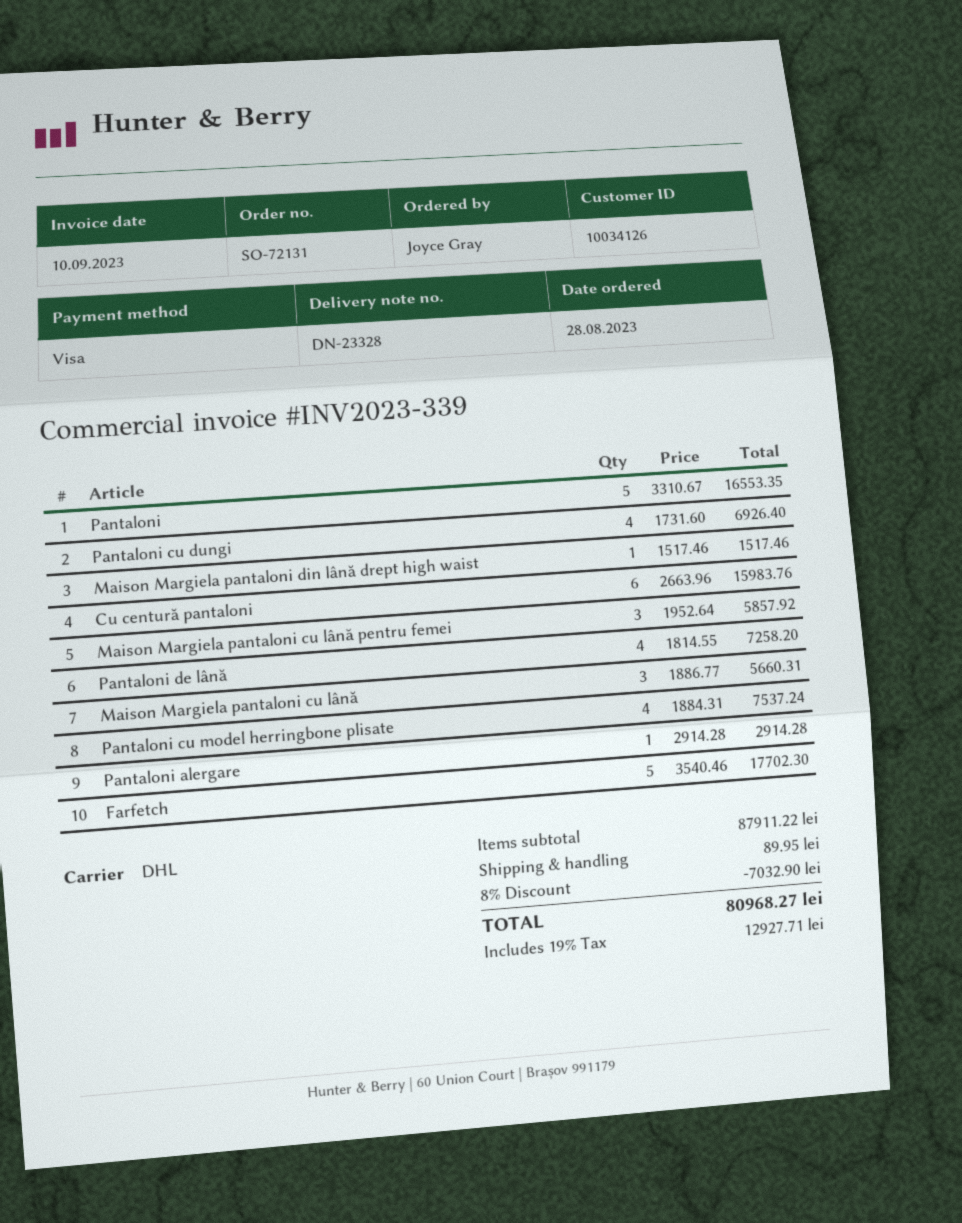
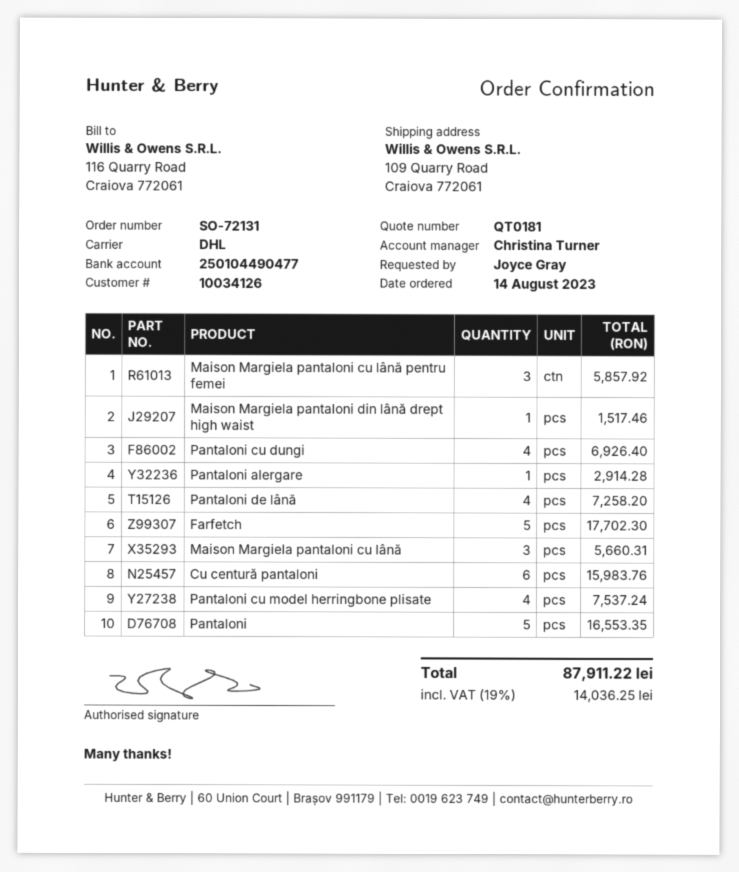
order date: 2023-08-28 -> 2023-08-14
discount: 8% = 7032.90 -> none
shipping: 89.95 -> none
tax: 19% = 12927.71 -> 19% = 14036.25
total: 80968.27 -> 87911.22

